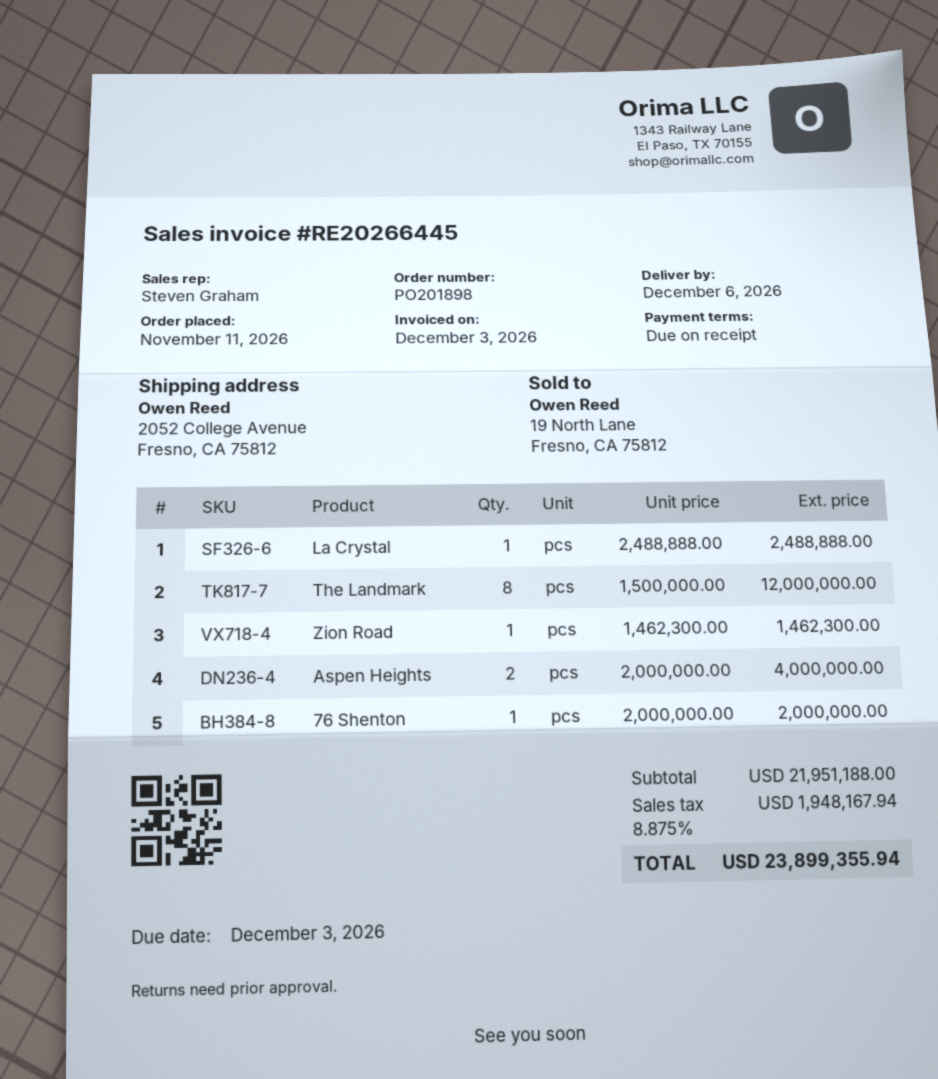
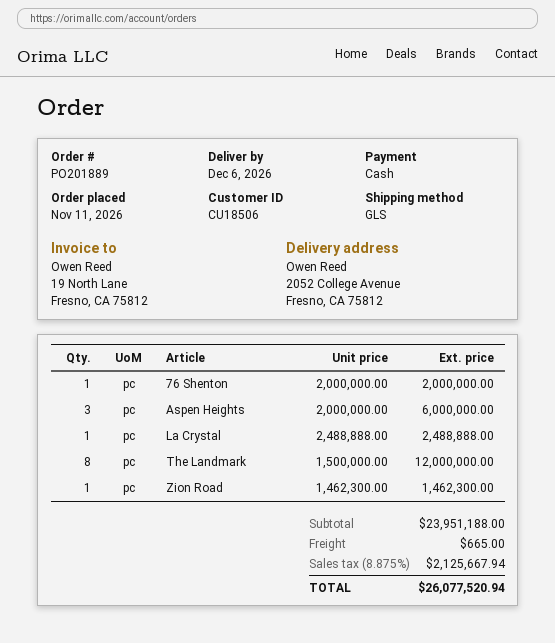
order number: PO201898 -> PO201889
Aspen Heights: 2 x 2000000.00 = 4000000.00 -> 3 x 2000000.00 = 6000000.00
subtotal: 21951188.00 -> 23951188.00
shipping: none -> 665.00
tax: 8.875% = 1948167.94 -> 8.875% = 2125667.94
total: 23899355.94 -> 26077520.94

